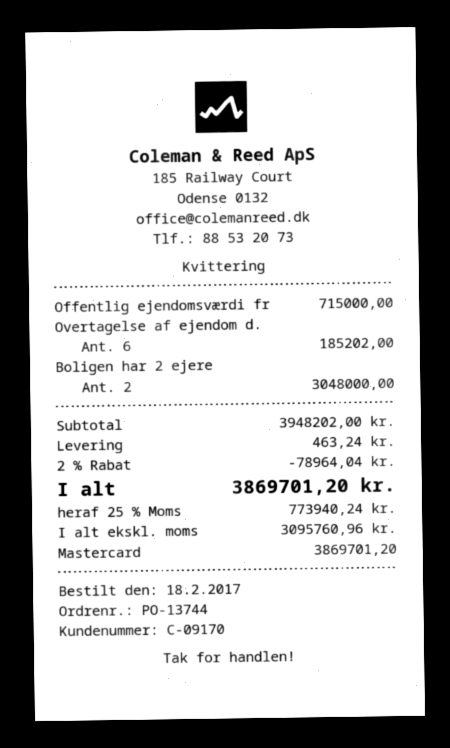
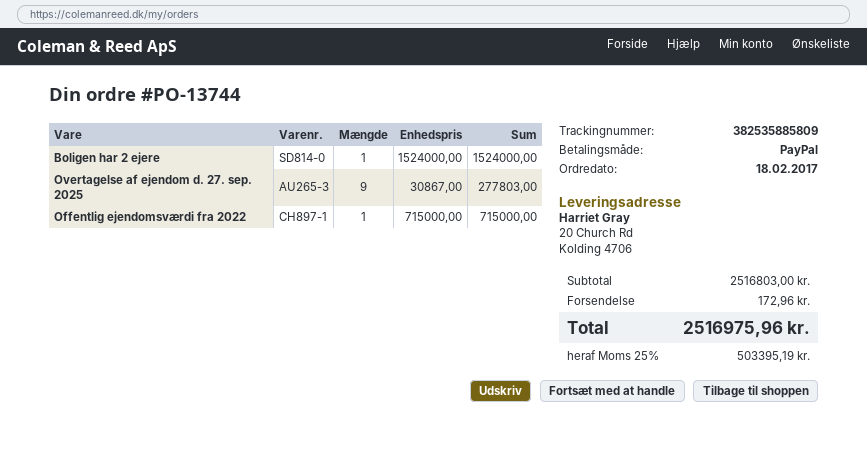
payment method: Mastercard -> PayPal
Overtagelse af ejendom d.: 6 for 185202.00 -> 9 for 277803.00
Boligen har 2 ejere: 2 for 3048000.00 -> 1 for 1524000.00
subtotal: 3948202.00 -> 2516803.00
discount: 2% = 78964.04 -> none
shipping: 463.24 -> 172.96
tax: 25% = 773940.24 -> 25% = 503395.19
total: 3869701.20 -> 2516975.96

